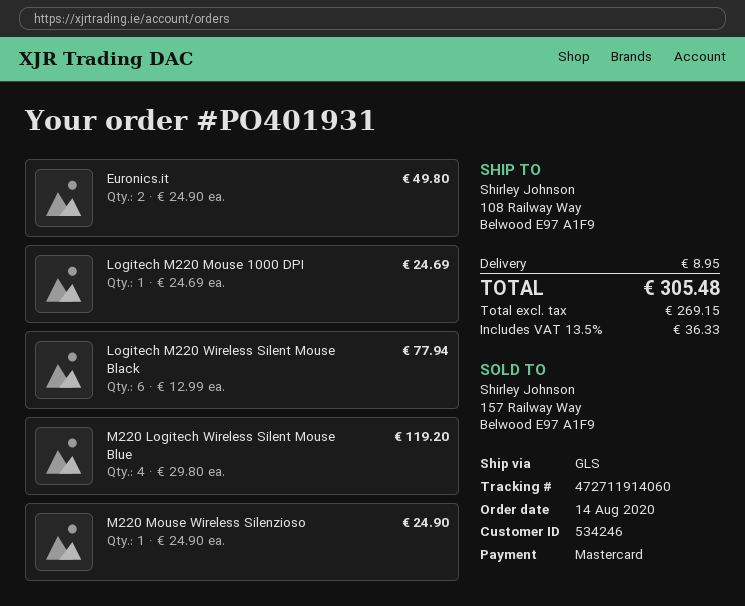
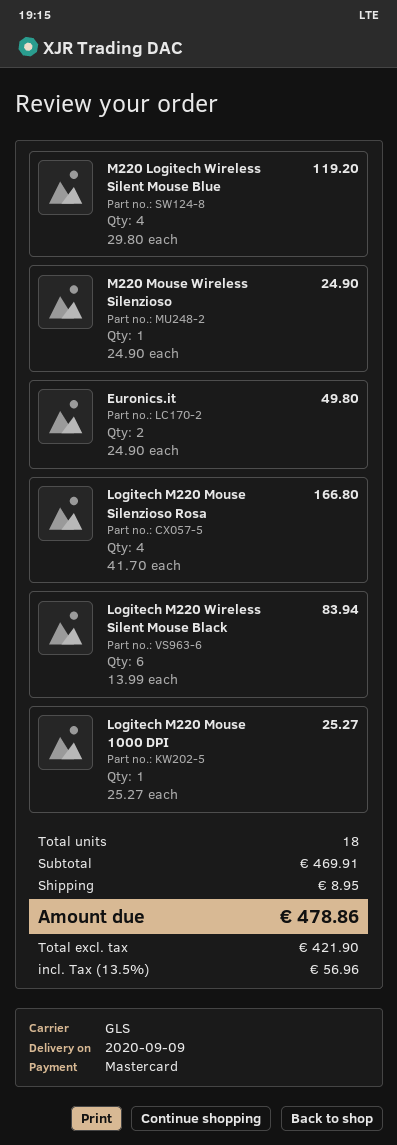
Logitech M220 Mouse 1000 DPI: 1 x 24.69 = 24.69 -> 1 x 25.27 = 25.27
Logitech M220 Wireless Silent Mouse Black: 6 x 12.99 = 77.94 -> 6 x 13.99 = 83.94
Logitech M220 Mouse Silenzioso Rosa: none -> 4 x 41.70 = 166.80
net: 269.15 -> 421.90
tax: 13.5% = 36.33 -> 13.5% = 56.96
total: 305.48 -> 478.86

